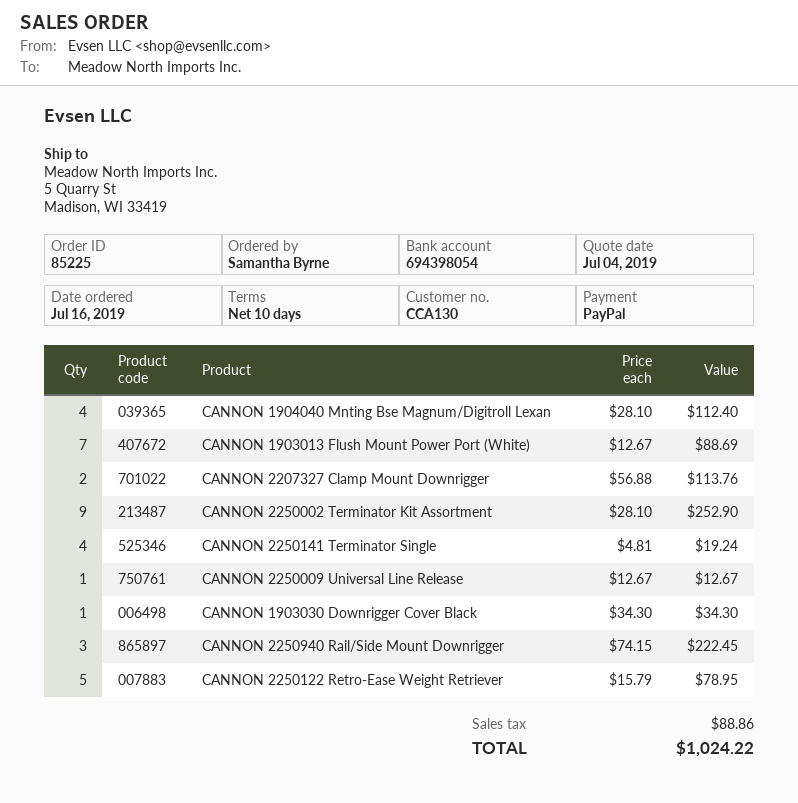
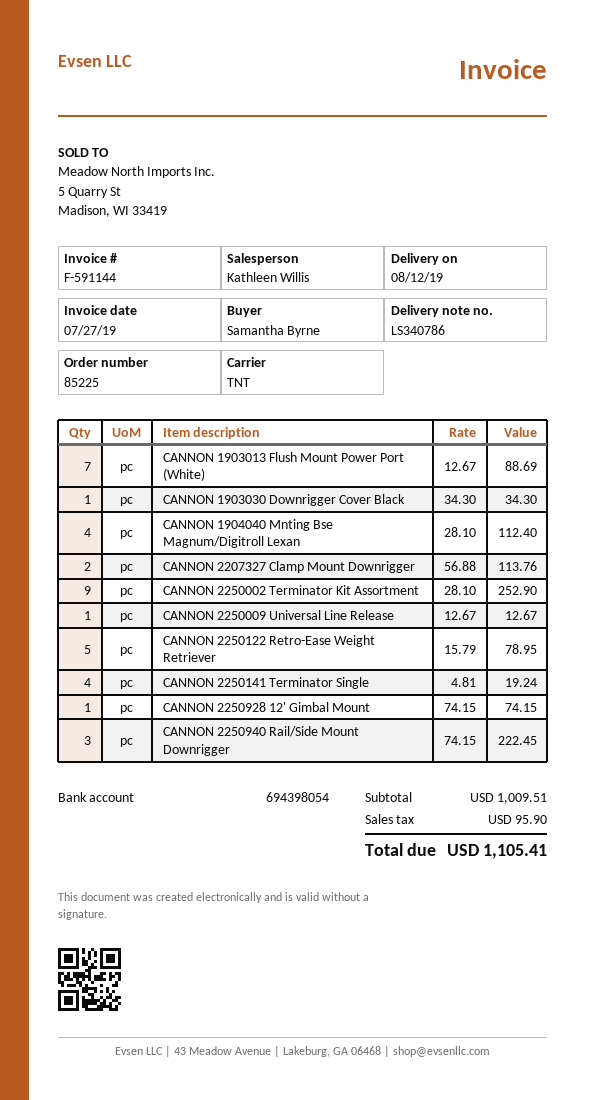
CANNON 2250928 12' Gimbal Mount: none -> 1 x 74.15 = 74.15
tax: 88.86 -> 95.90
total: 1024.22 -> 1105.41

